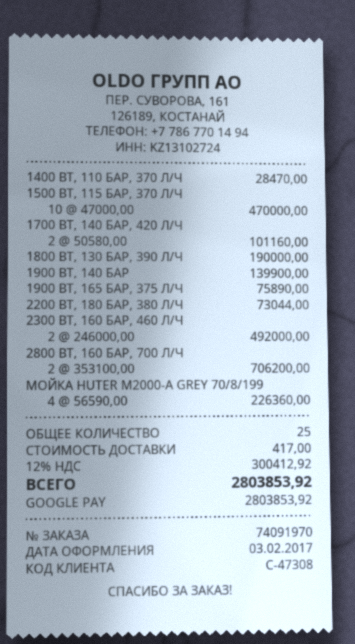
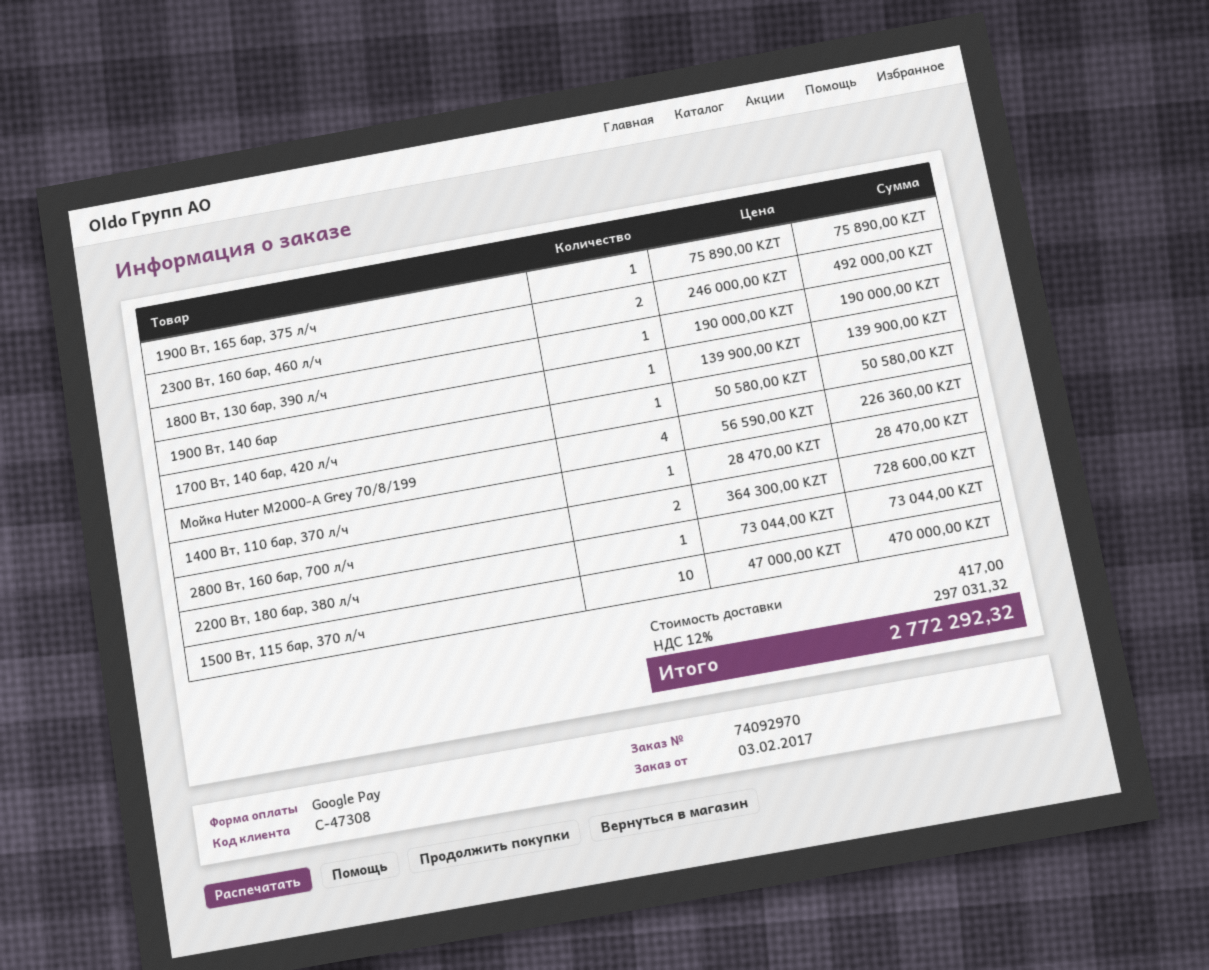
order number: 74091970 -> 74092970
1700 ВТ, 140 БАР, 420 Л/Ч: 2 x 50580.00 = 101160.00 -> 1 x 50580.00 = 50580.00
2800 ВТ, 160 БАР, 700 Л/Ч: 2 x 353100.00 = 706200.00 -> 2 x 364300.00 = 728600.00
tax: 12% = 300412.92 -> 12% = 297031.32
total: 2803853.92 -> 2772292.32

